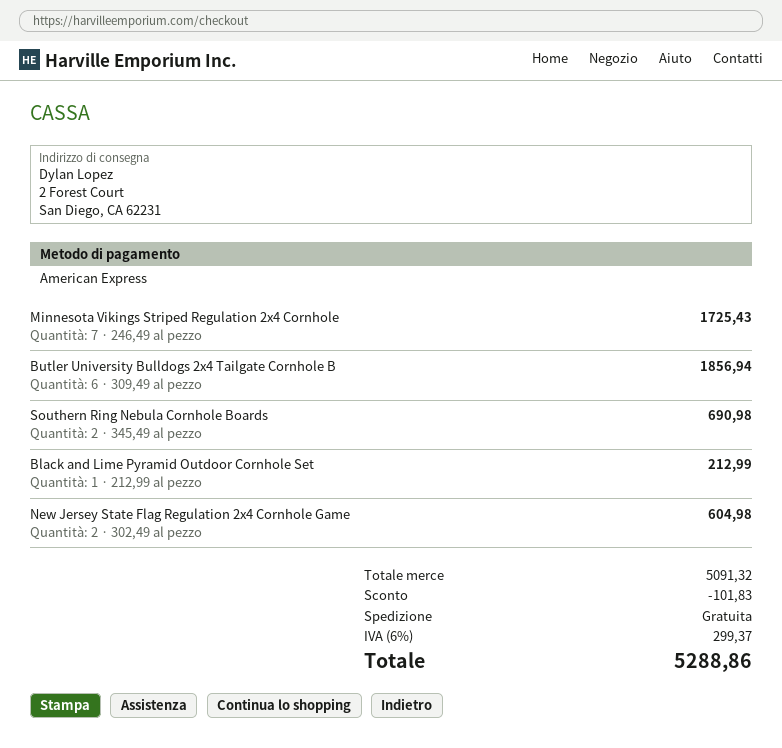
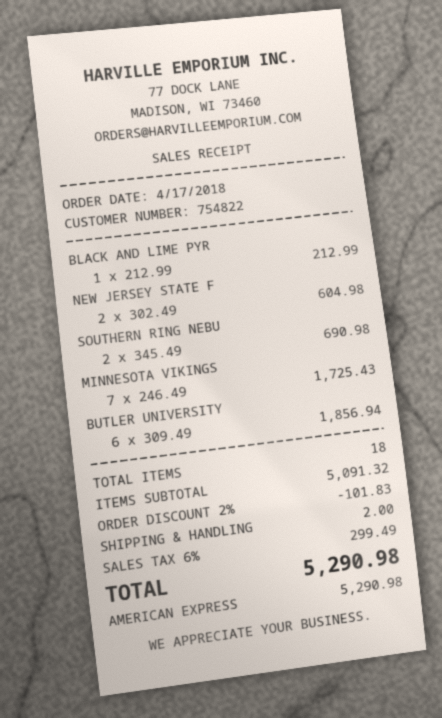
shipping: 0.00 -> 2.00
tax: 6% = 299.37 -> 6% = 299.49
total: 5288.86 -> 5290.98

